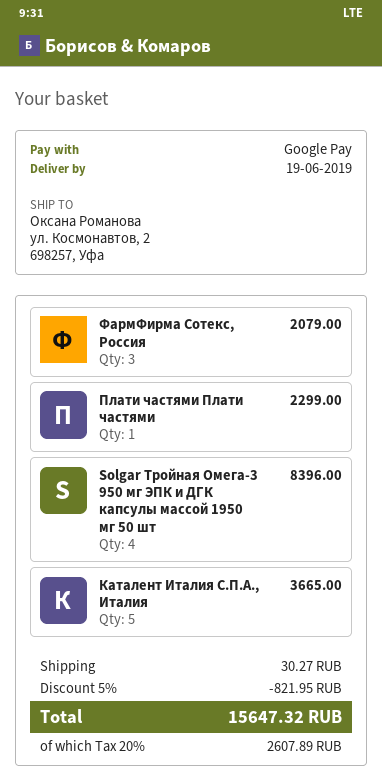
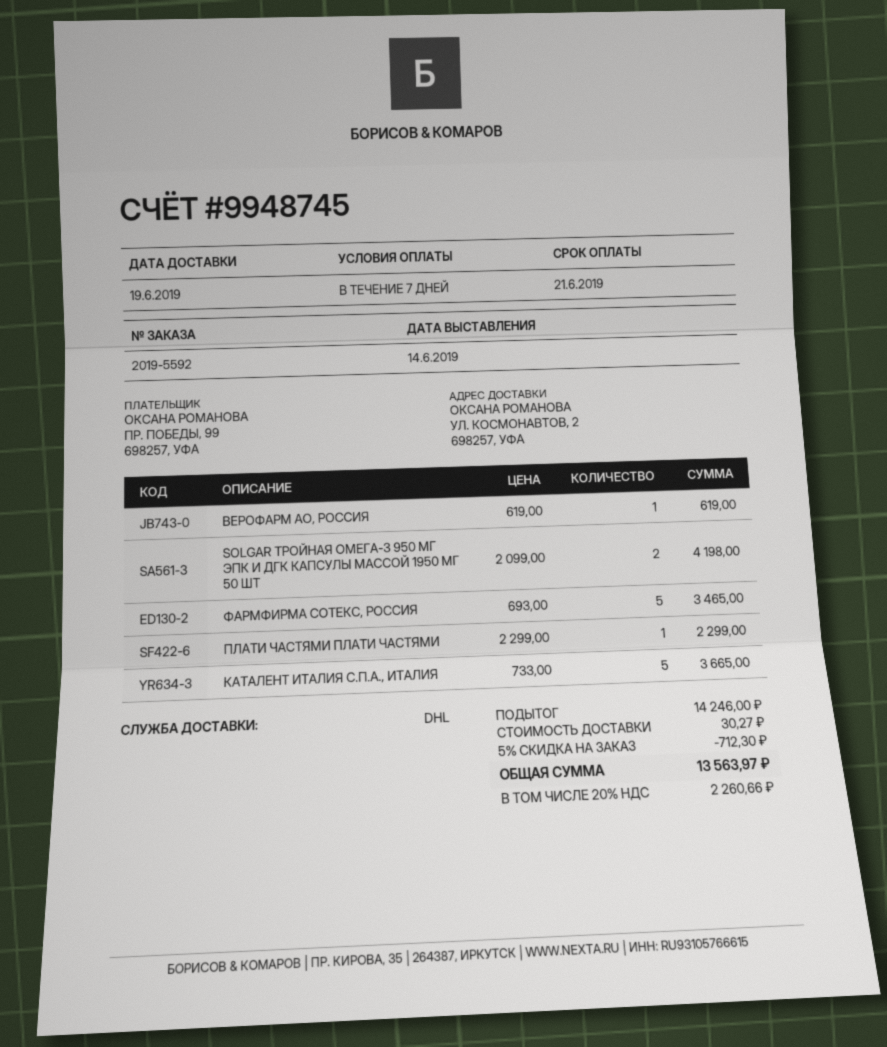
ФармФирма Сотекс, Россия: 3 for 2079.00 -> 5 for 3465.00
Solgar Тройная Омега-3 950 мг ЭПК и ДГК капсулы массой 1950 мг 50 шт: 4 for 8396.00 -> 2 for 4198.00
ВЕРОФАРМ АО, РОССИЯ: none -> 1 for 619.00
discount: 5% = 821.95 -> 5% = 712.30
tax: 20% = 2607.89 -> 20% = 2260.66
total: 15647.32 -> 13563.97

